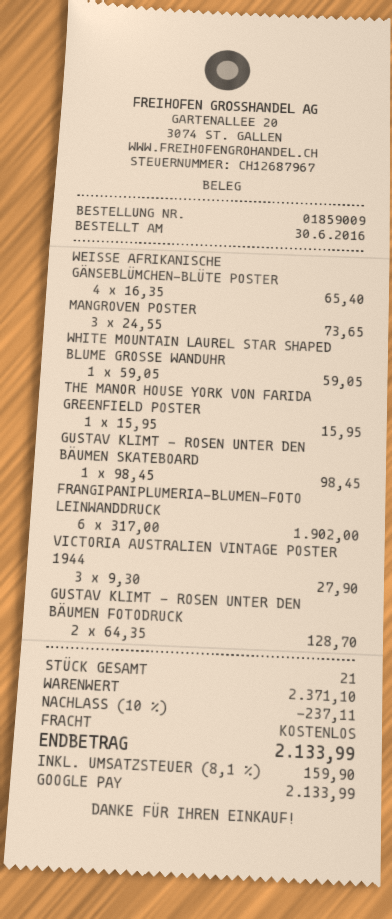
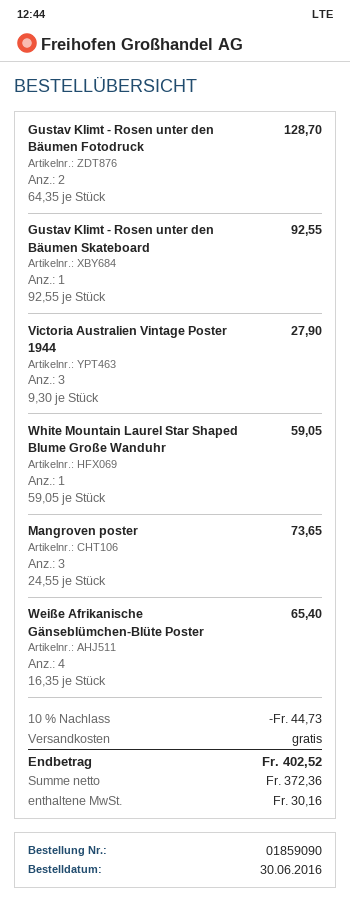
order number: 01859009 -> 01859090
THE MANOR HOUSE YORK VON FARIDA GREENFIELD POSTER: 1 x 15.95 = 15.95 -> none
GUSTAV KLIMT - ROSEN UNTER DEN BÄUMEN SKATEBOARD: 1 x 98.45 = 98.45 -> 1 x 92.55 = 92.55
FRANGIPANIPLUMERIA-BLUMEN-FOTO LEINWANDDRUCK: 6 x 317.00 = 1902.00 -> none
discount: 10% = 237.11 -> 10% = 44.73
tax: 159.90 -> 30.16
total: 2133.99 -> 402.52

